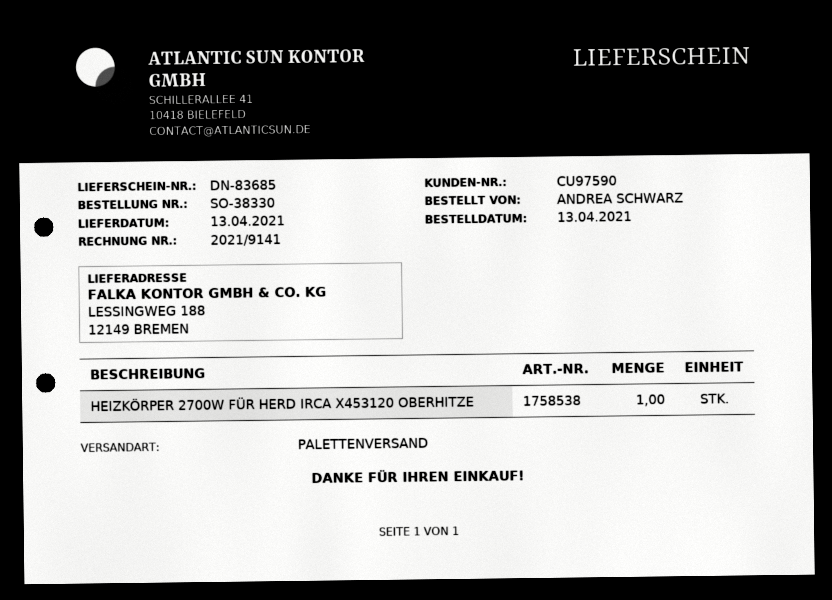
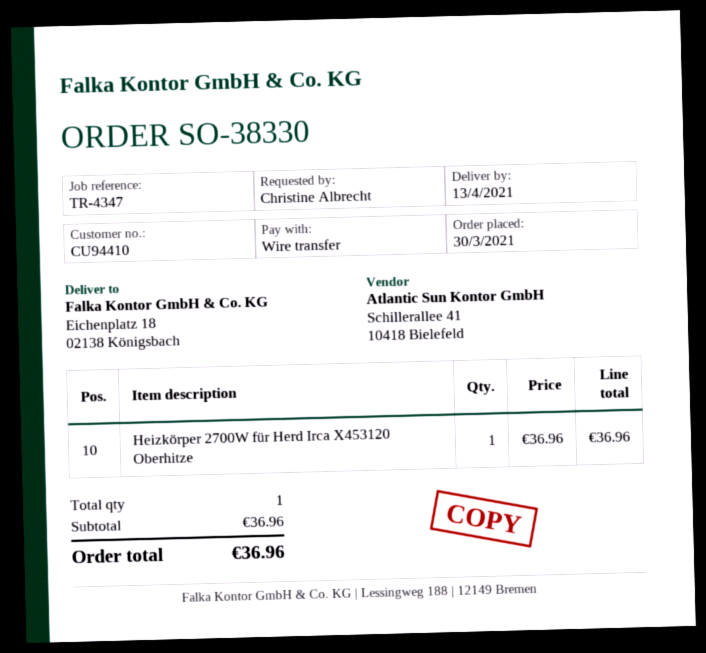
order date: 2021-04-13 -> 2021-03-30
customer number: CU97590 -> CU94410
ordered by: ANDREA SCHWARZ -> Christine Albrecht
ship to: LESSINGWEG 188, 12149 BREMEN -> Eichenplatz 18, 02138 Königsbach

